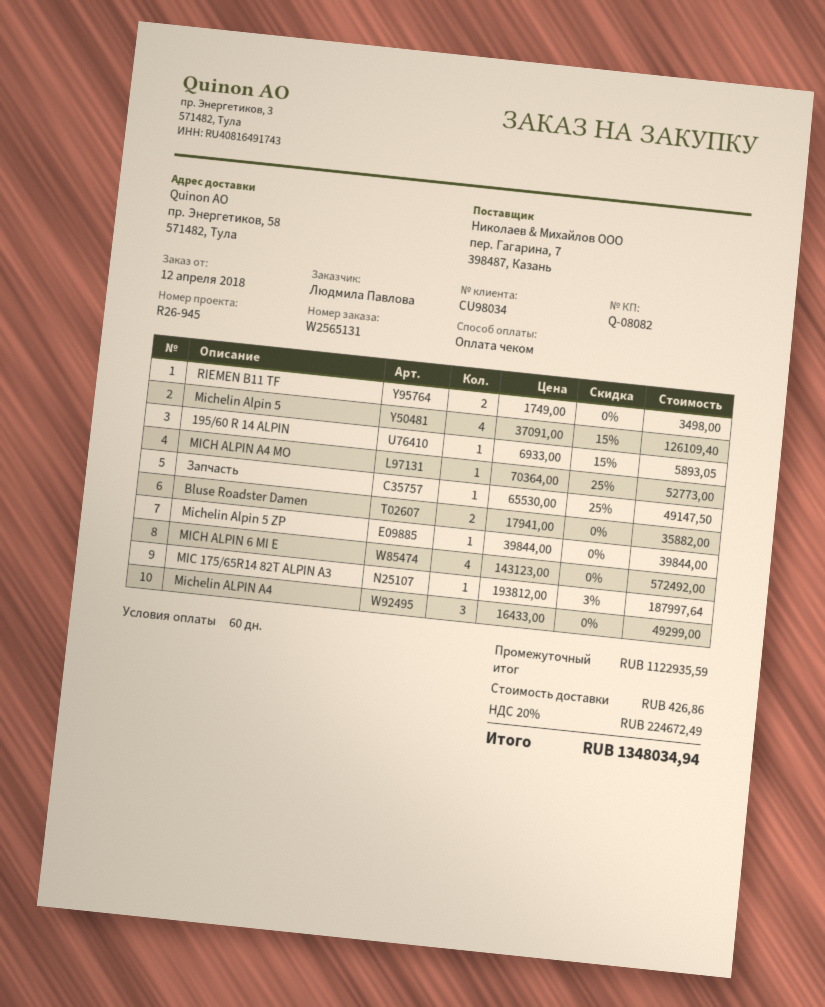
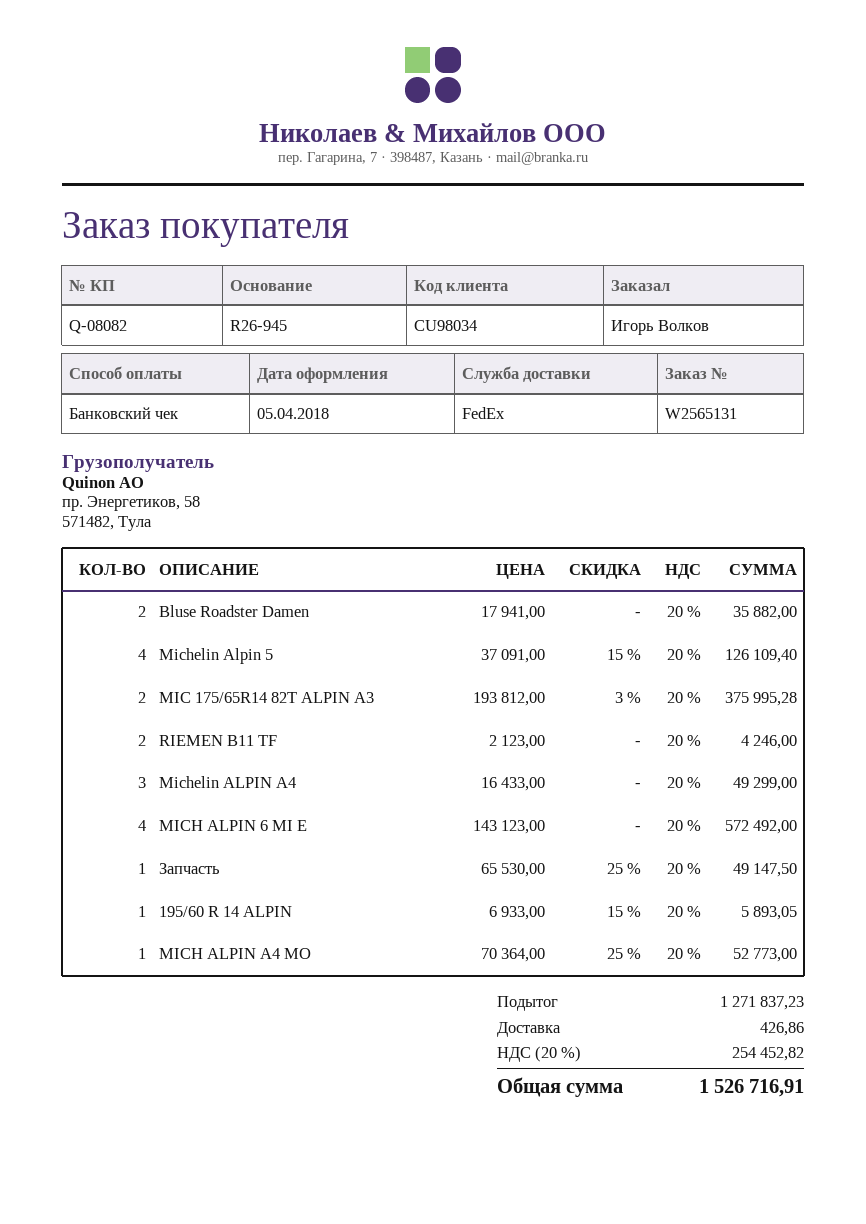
order date: 2018-04-12 -> 2018-04-05
ordered by: Людмила Павлова -> Игорь Волков
RIEMEN B11 TF: 2 x 1749.00 = 3498.00 -> 2 x 2123.00 = 4246.00
Michelin Alpin 5 ZP: 1 x 39844.00 = 39844.00 -> none
MIC 175/65R14 82T ALPIN A3: 1 x 193812.00 - 3% = 187997.64 -> 2 x 193812.00 - 3% = 375995.28
subtotal: 1122935.59 -> 1271837.23
tax: 20% = 224672.49 -> 20% = 254452.82
total: 1348034.94 -> 1526716.91

